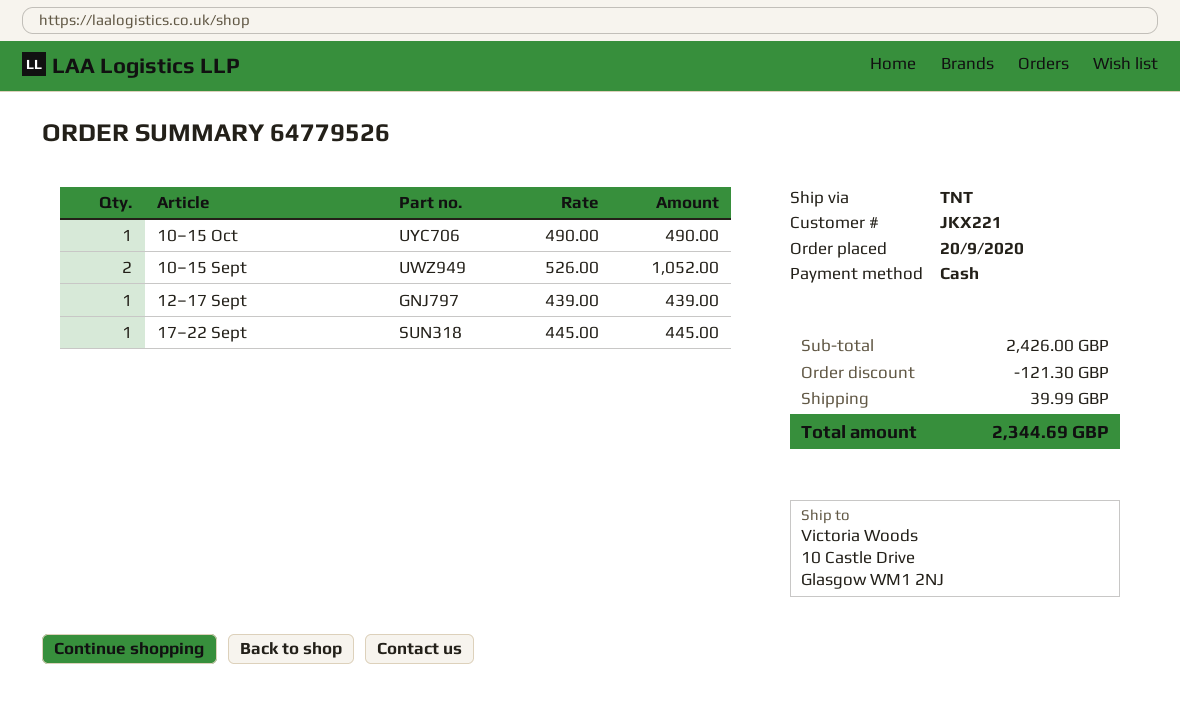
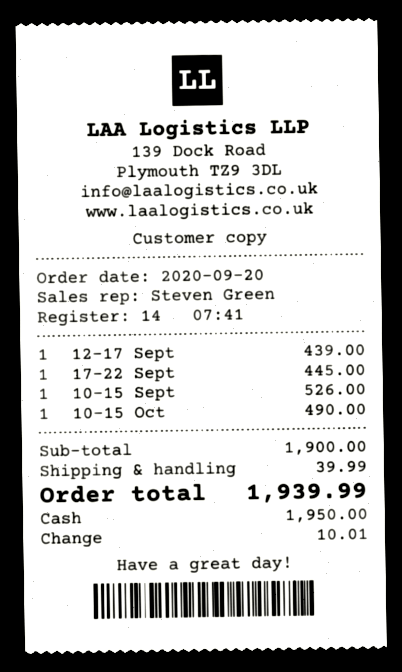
10–15 Sept: 2 x 526.00 = 1052.00 -> 1 x 526.00 = 526.00
subtotal: 2426.00 -> 1900.00
discount: 121.30 -> none
total: 2344.69 -> 1939.99

